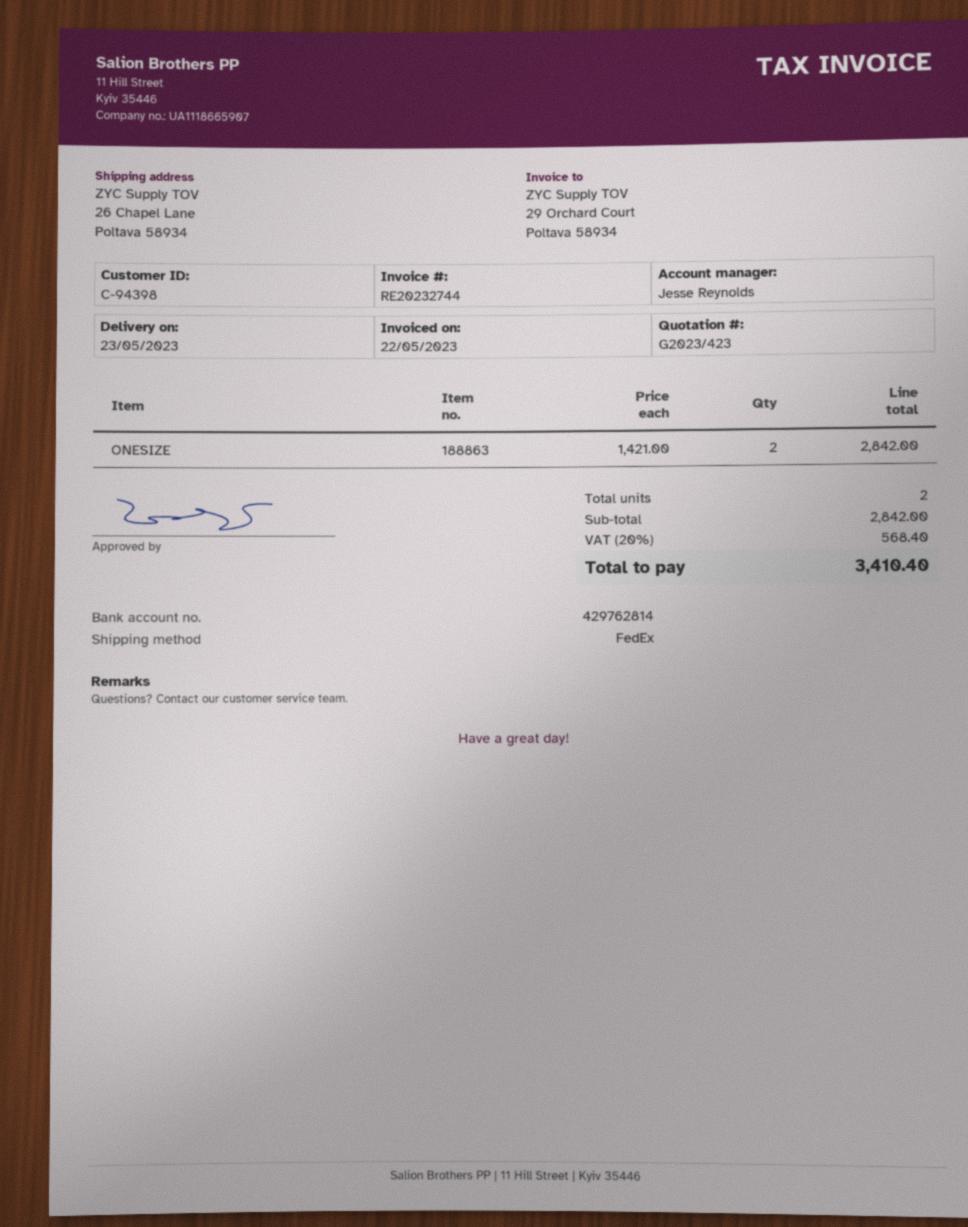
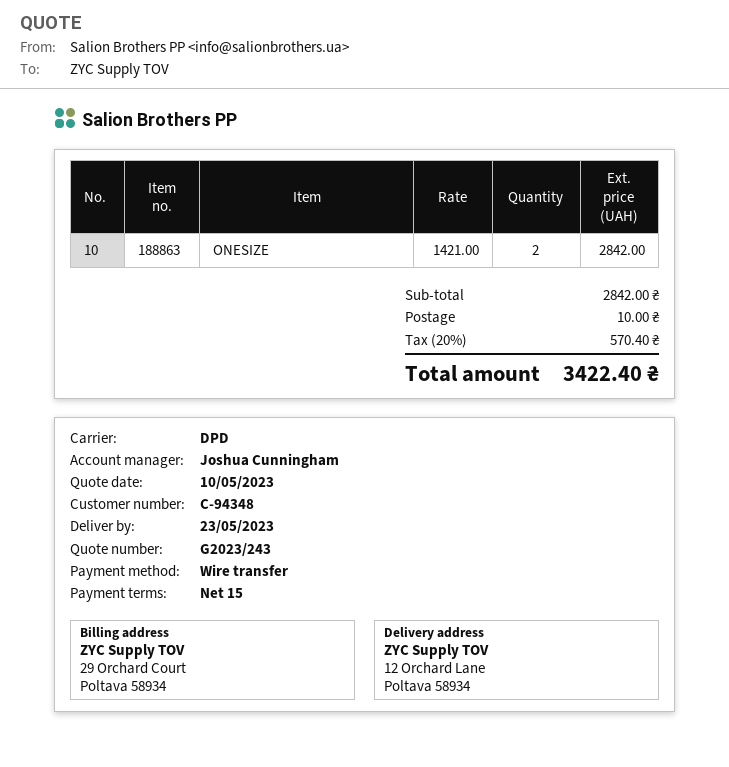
quote number: G2023/423 -> G2023/243
customer number: C-94398 -> C-94348
sales rep: Jesse Reynolds -> Joshua Cunningham
shipping method: FedEx -> DPD
ship to: 26 Chapel Lane, Poltava 58934 -> 12 Orchard Lane, Poltava 58934
shipping: none -> 10.00
tax: 20% = 568.40 -> 20% = 570.40
total: 3410.40 -> 3422.40

